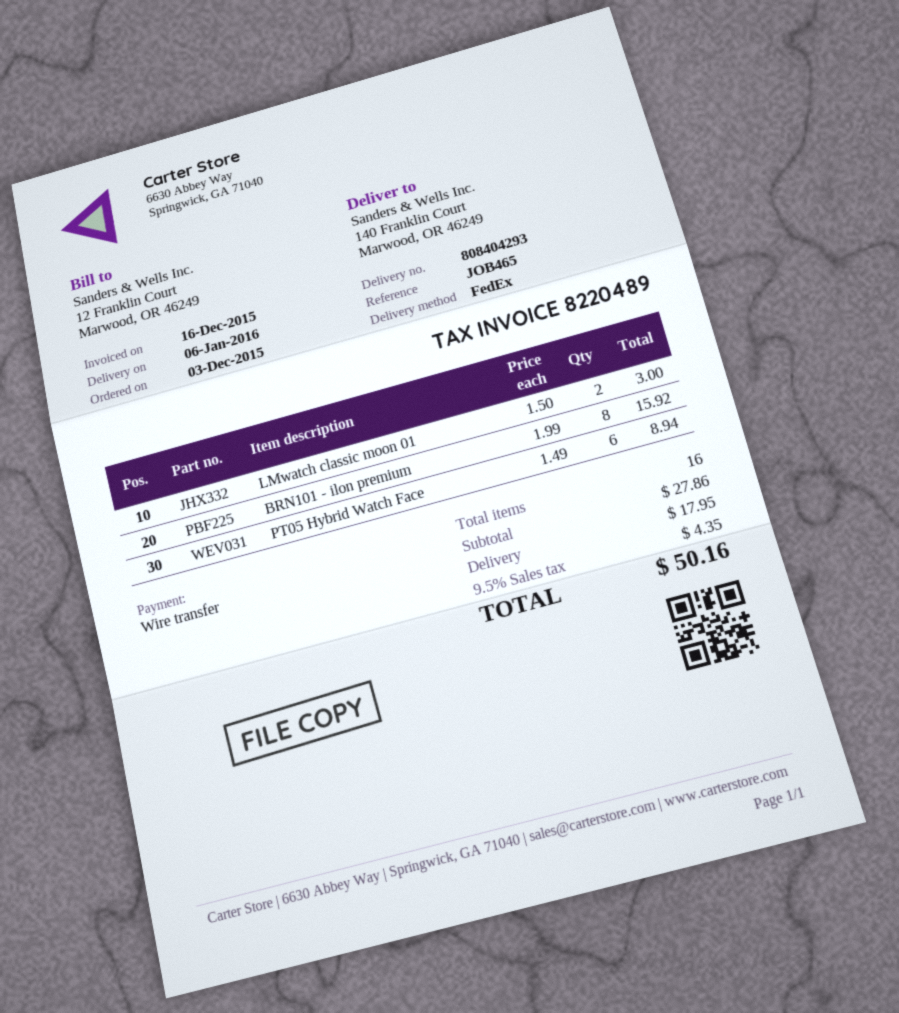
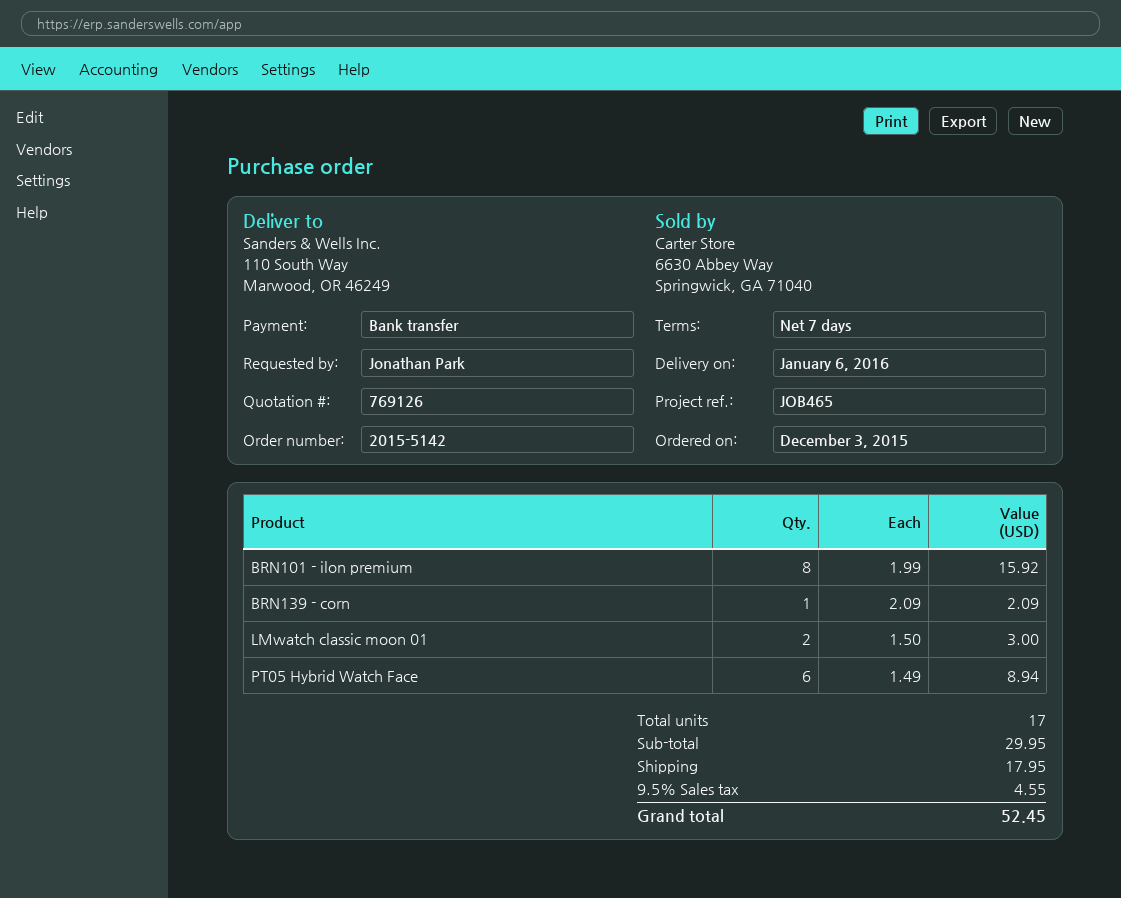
ship to: 140 Franklin Court, Marwood, OR 46249 -> 110 South Way, Marwood, OR 46249
BRN139 - corn: none -> 1 x 2.09 = 2.09
total quantity: 16 -> 17
subtotal: 27.86 -> 29.95
tax: 9.5% = 4.35 -> 9.5% = 4.55
total: 50.16 -> 52.45

